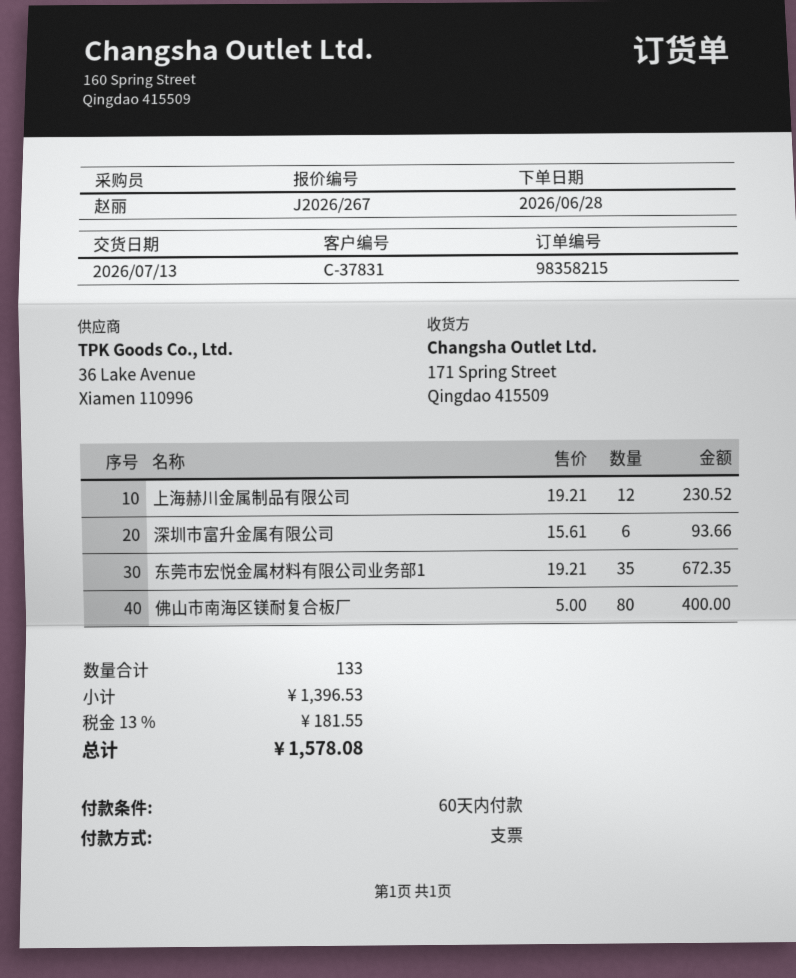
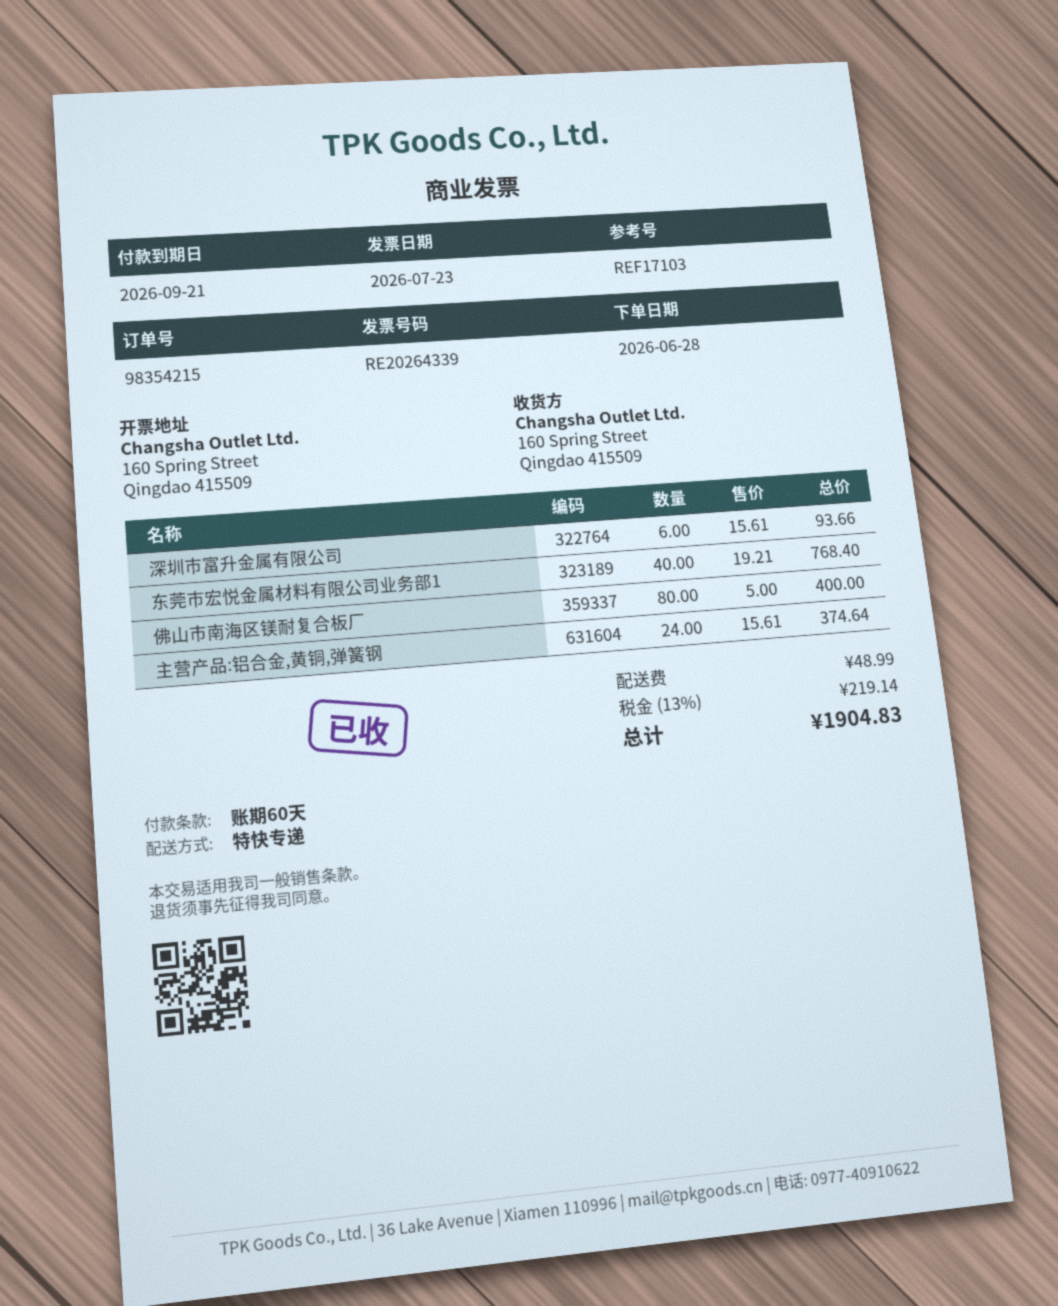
order number: 98358215 -> 98354215
ship to: 171 Spring Street, Qingdao 415509 -> 160 Spring Street, Qingdao 415509
上海赫川金属制品有限公司: 12 x 19.21 = 230.52 -> none
东莞市宏悦金属材料有限公司业务部1: 35 x 19.21 = 672.35 -> 40 x 19.21 = 768.40
主营产品:铝合金,黄铜,弹簧钢: none -> 24 x 15.61 = 374.64
shipping: none -> 48.99
tax: 13% = 181.55 -> 13% = 219.14
total: 1578.08 -> 1904.83

